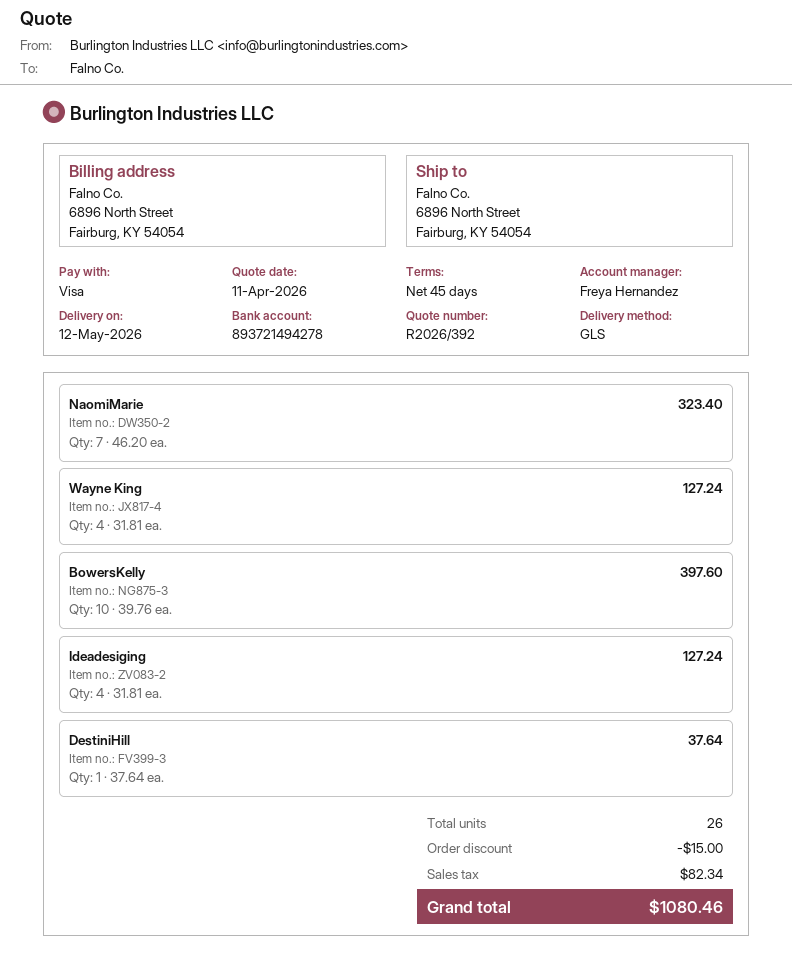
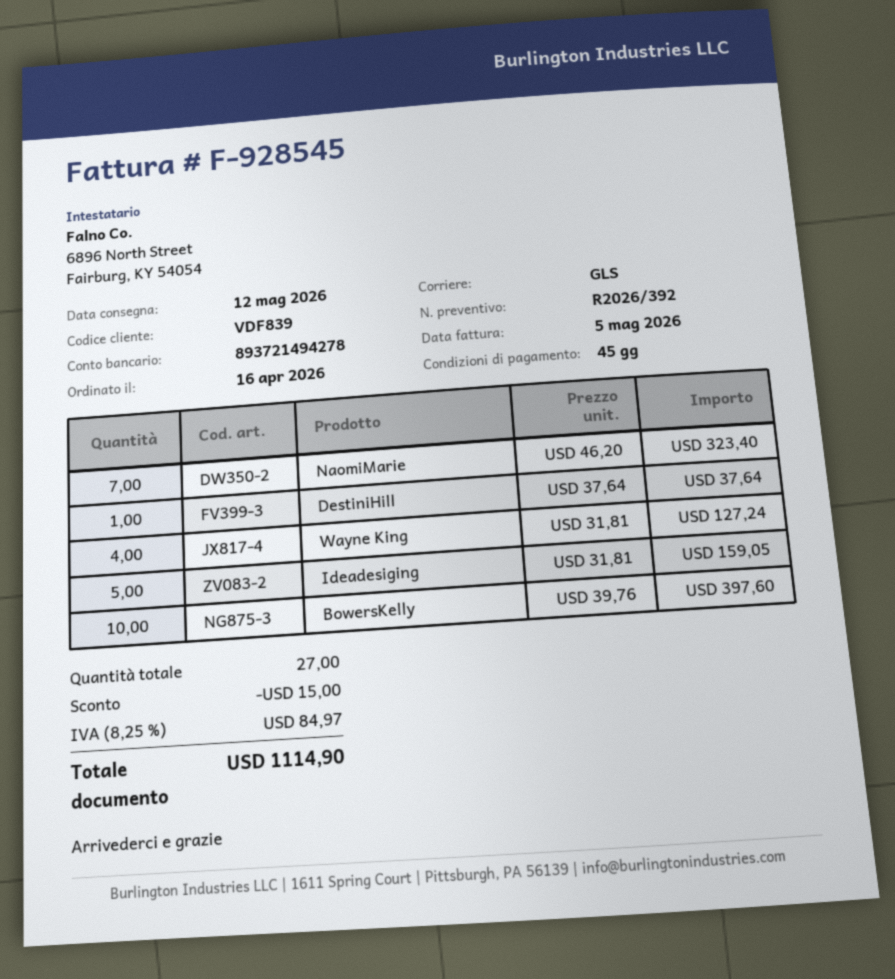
Ideadesiging: 4 x 31.81 = 127.24 -> 5 x 31.81 = 159.05
total quantity: 26 -> 27
tax: 82.34 -> 84.97
total: 1080.46 -> 1114.90

